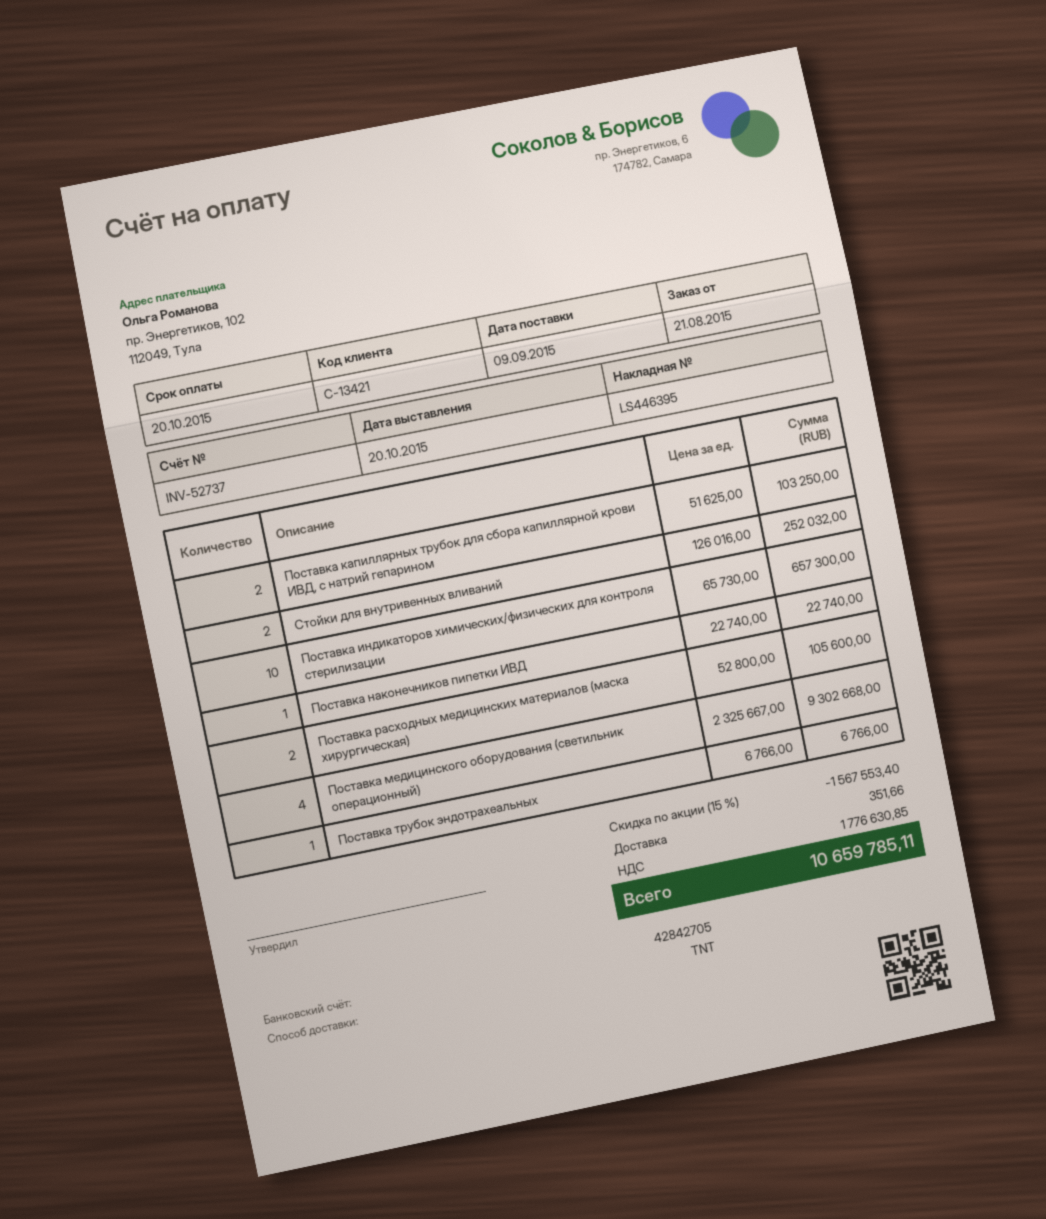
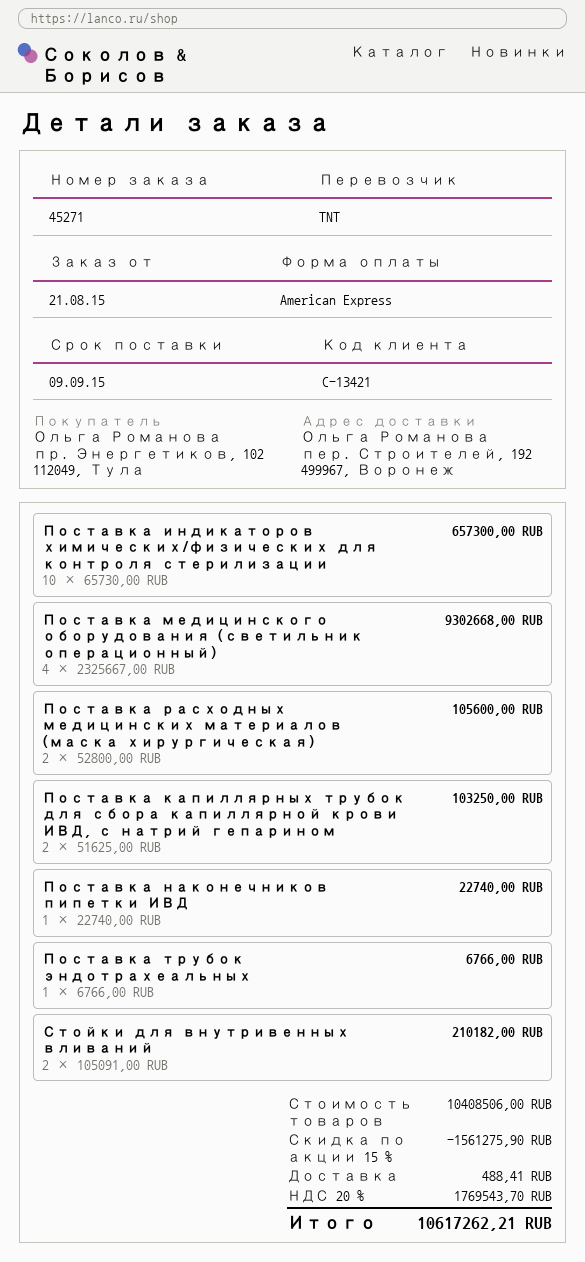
Стойки для внутривенных вливаний: 2 x 126016.00 = 252032.00 -> 2 x 105091.00 = 210182.00
discount: 15% = 1567553.40 -> 15% = 1561275.90
shipping: 351.66 -> 488.41
tax: 1776630.85 -> 1769543.70
total: 10659785.11 -> 10617262.21

